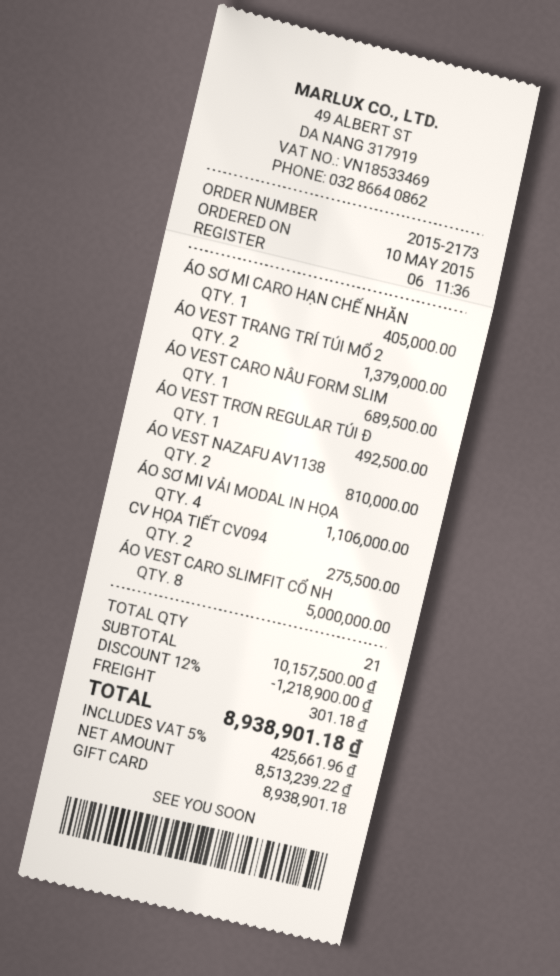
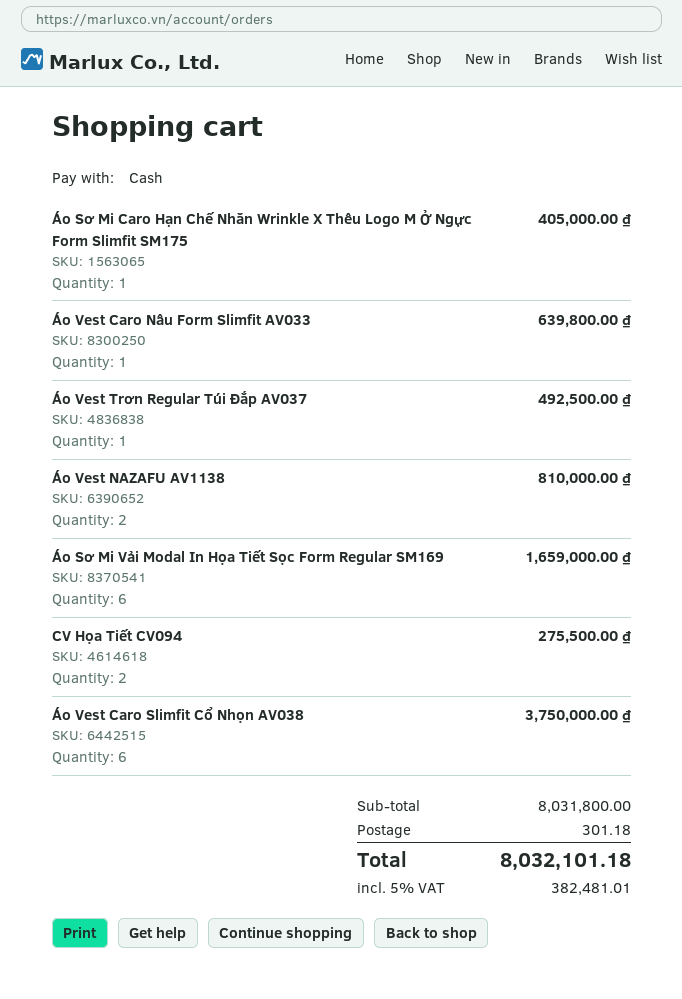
payment method: gift card -> cash
ÁO VEST TRANG TRÍ TÚI MỔ 2: 2 for 1379000.00 -> none
ÁO VEST CARO NÂU FORM SLIM: 1 for 689500.00 -> 1 for 639800.00
ÁO SƠ MI VẢI MODAL IN HỌA: 4 for 1106000.00 -> 6 for 1659000.00
ÁO VEST CARO SLIMFIT CỔ NH: 8 for 5000000.00 -> 6 for 3750000.00
subtotal: 10157500.00 -> 8031800.00
discount: 12% = 1218900.00 -> none
tax: 5% = 425661.96 -> 5% = 382481.01
total: 8938901.18 -> 8032101.18

